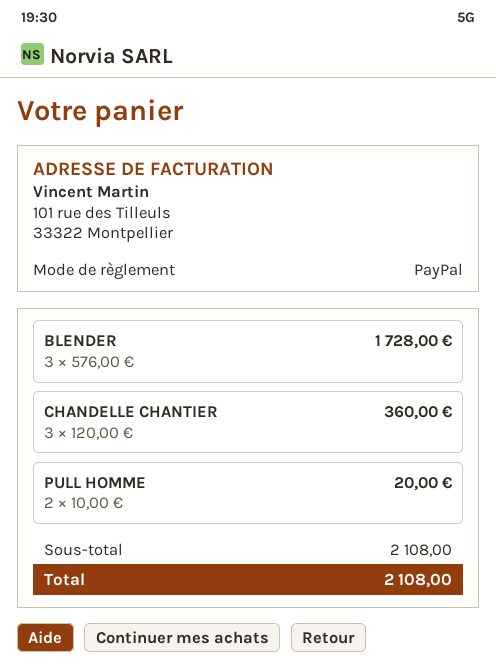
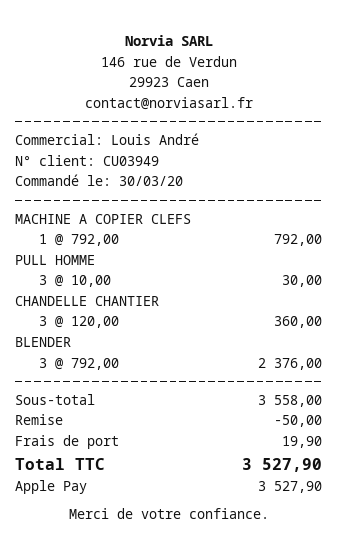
payment method: PayPal -> Apple Pay
BLENDER: 3 x 576.00 = 1728.00 -> 3 x 792.00 = 2376.00
PULL HOMME: 2 x 10.00 = 20.00 -> 3 x 10.00 = 30.00
MACHINE A COPIER CLEFS: none -> 1 x 792.00 = 792.00
subtotal: 2108.00 -> 3558.00
discount: none -> 50.00
shipping: none -> 19.90
total: 2108.00 -> 3527.90

